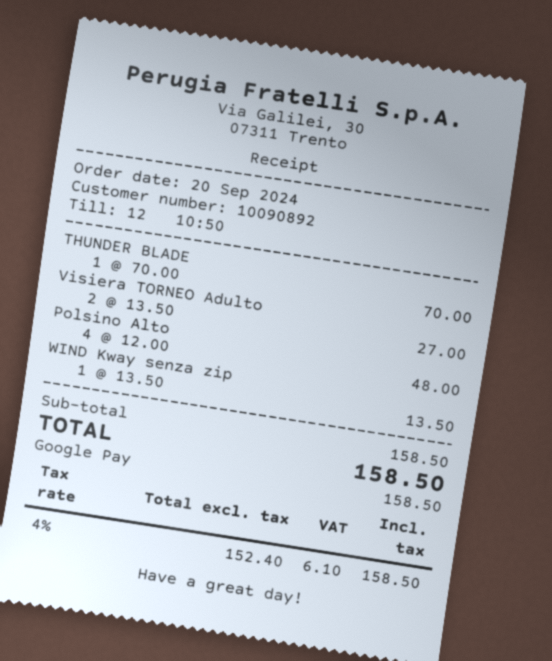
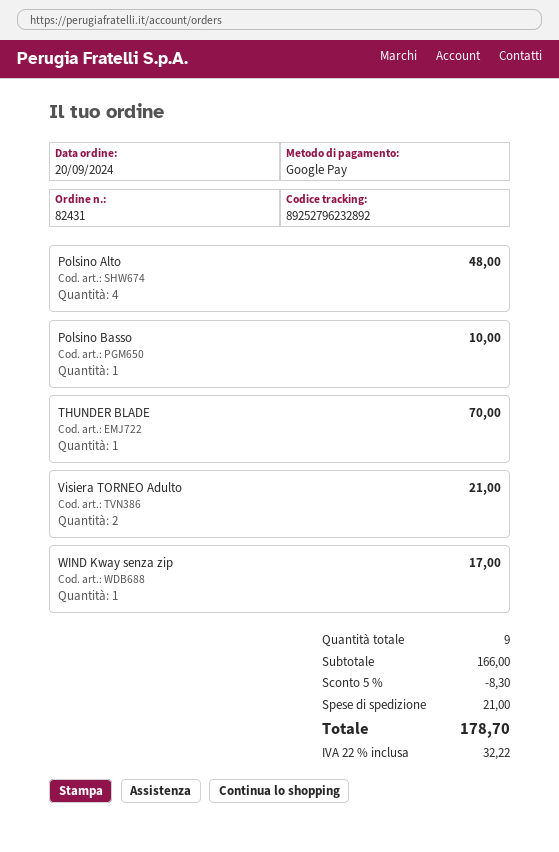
Visiera TORNEO Adulto: 2 for 27.00 -> 2 for 21.00
WIND Kway senza zip: 1 for 13.50 -> 1 for 17.00
Polsino Basso: none -> 1 for 10.00
subtotal: 158.50 -> 166.00
discount: none -> 5% = 8.30
shipping: none -> 21.00
tax: 4% = 6.10 -> 22% = 32.22
total: 158.50 -> 178.70

